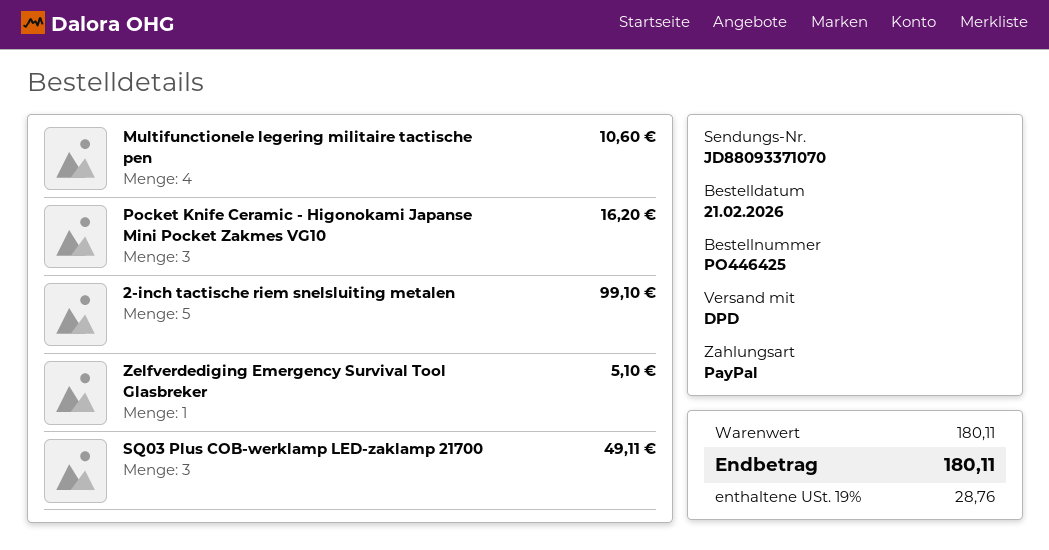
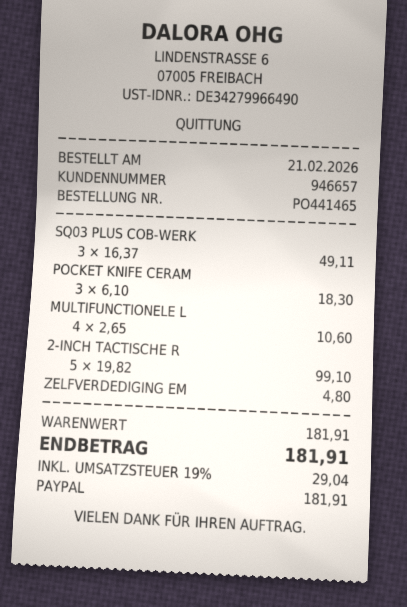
order number: PO446425 -> PO441465
Pocket Knife Ceramic - Higonokami Japanse Mini Pocket Zakmes VG10: 3 for 16.20 -> 3 for 18.30
Zelfverdediging Emergency Survival Tool Glasbreker: 1 for 5.10 -> 1 for 4.80
subtotal: 180.11 -> 181.91
tax: 19% = 28.76 -> 19% = 29.04
total: 180.11 -> 181.91

